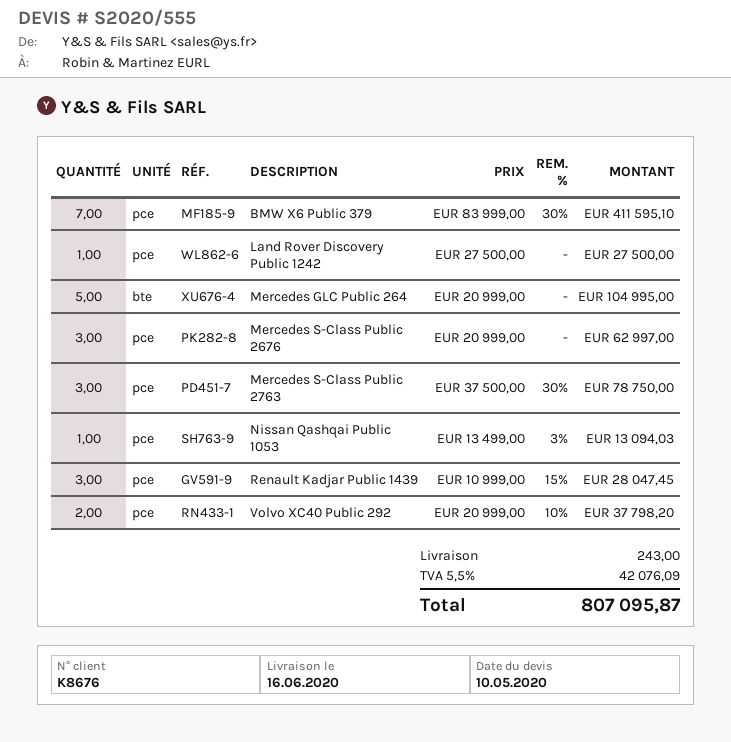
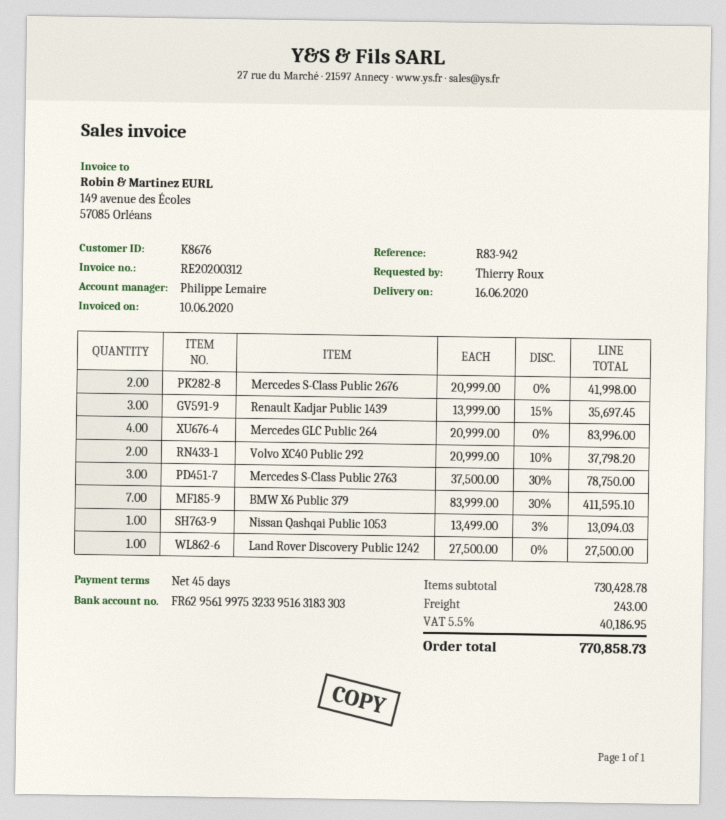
Mercedes GLC Public 264: 5 x 20999.00 = 104995.00 -> 4 x 20999.00 = 83996.00
Mercedes S-Class Public 2676: 3 x 20999.00 = 62997.00 -> 2 x 20999.00 = 41998.00
Renault Kadjar Public 1439: 3 x 10999.00 - 15% = 28047.45 -> 3 x 13999.00 - 15% = 35697.45
tax: 5.5% = 42076.09 -> 5.5% = 40186.95
total: 807095.87 -> 770858.73

